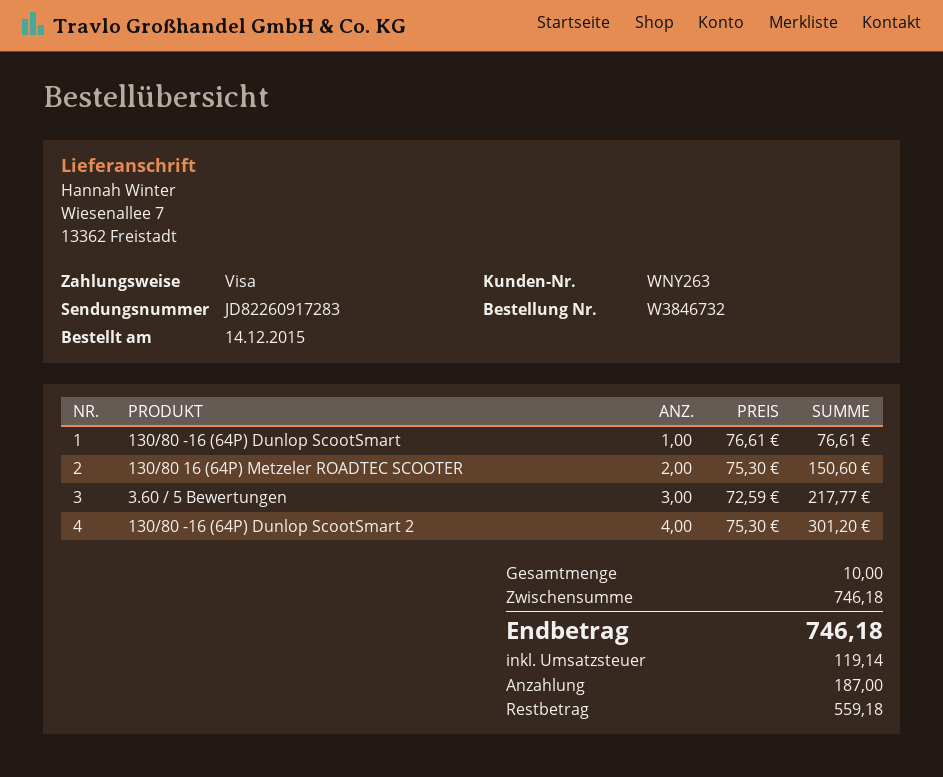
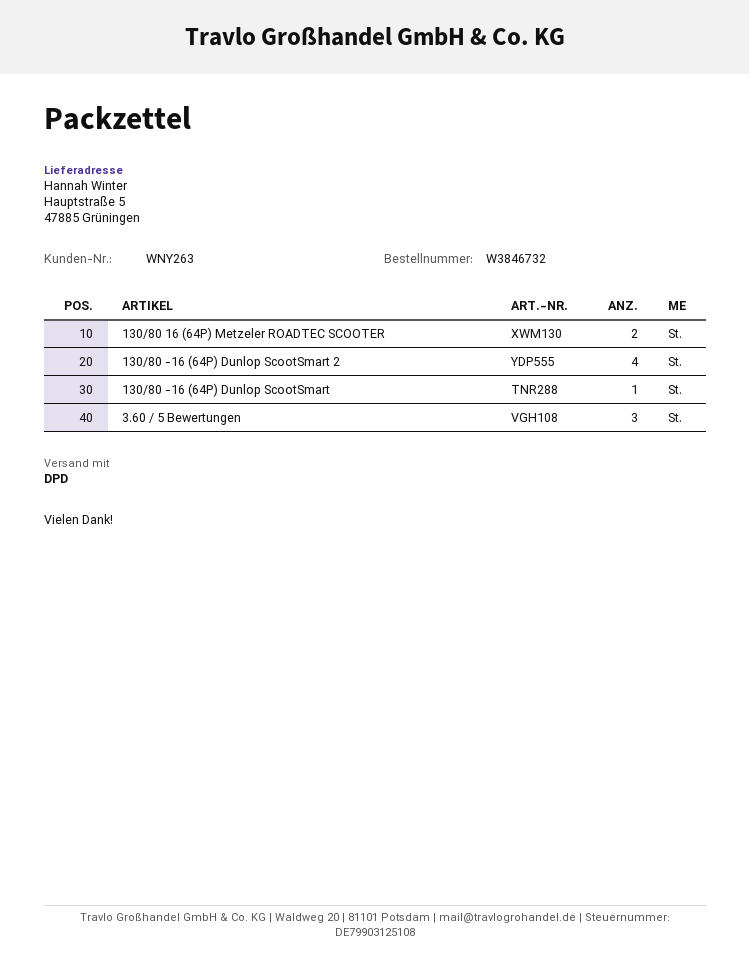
ship to: Wiesenallee 7, 13362 Freistadt -> Hauptstraße 5, 47885 Grüningen

